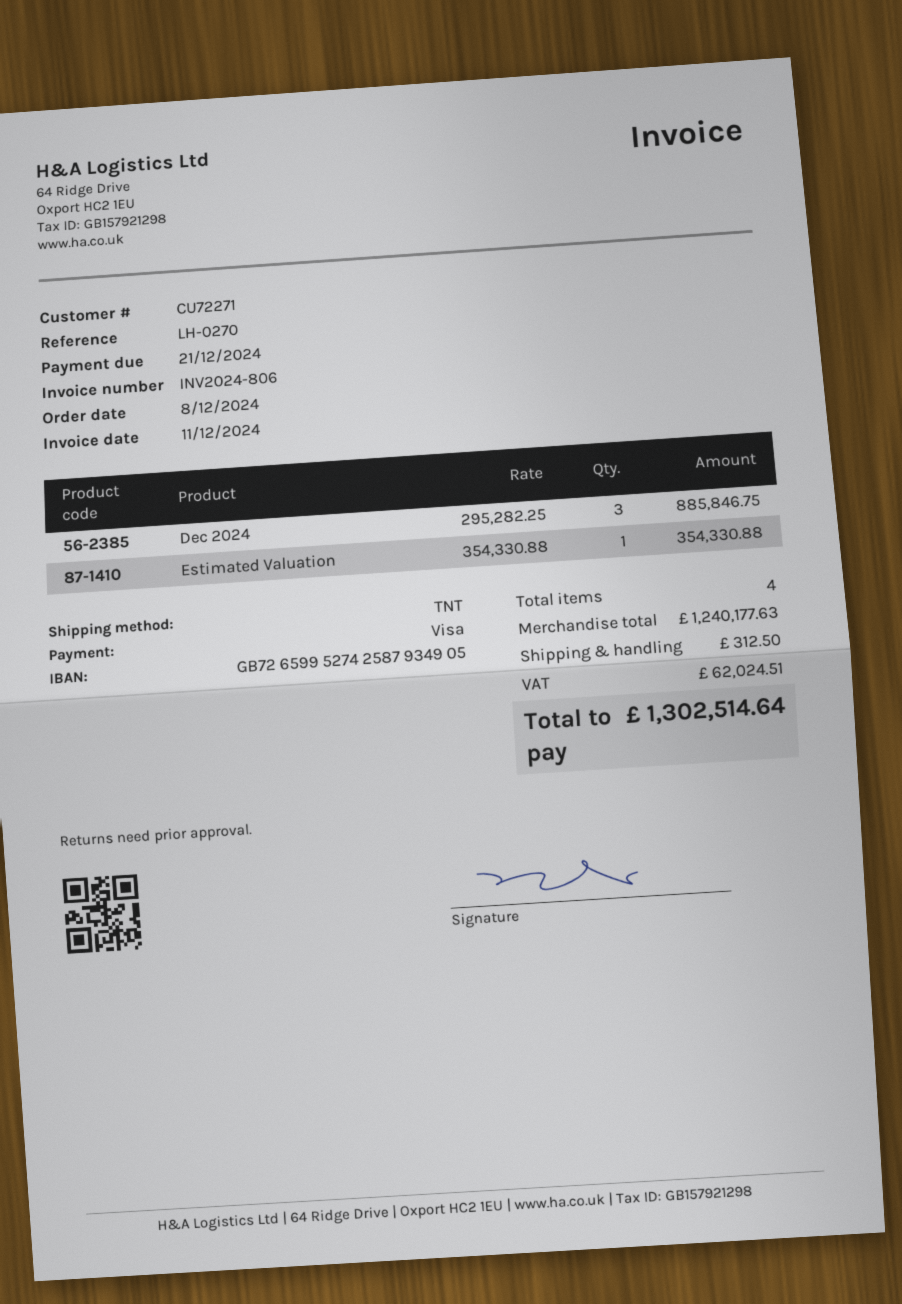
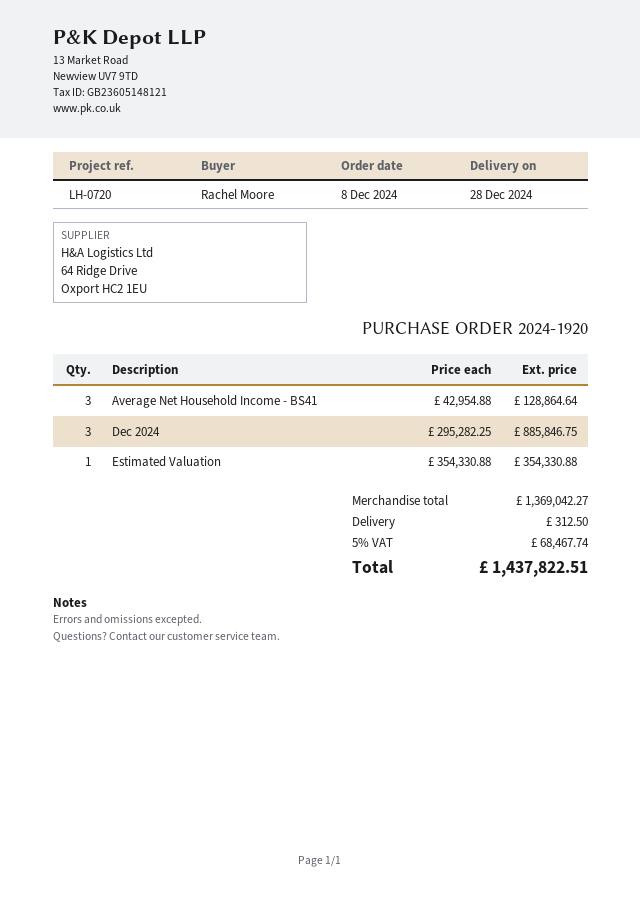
reference: LH-0270 -> LH-0720
Average Net Household Income - BS41: none -> 3 x 42954.88 = 128864.64
subtotal: 1240177.63 -> 1369042.27
tax: 62024.51 -> 68467.74
total: 1302514.64 -> 1437822.51

